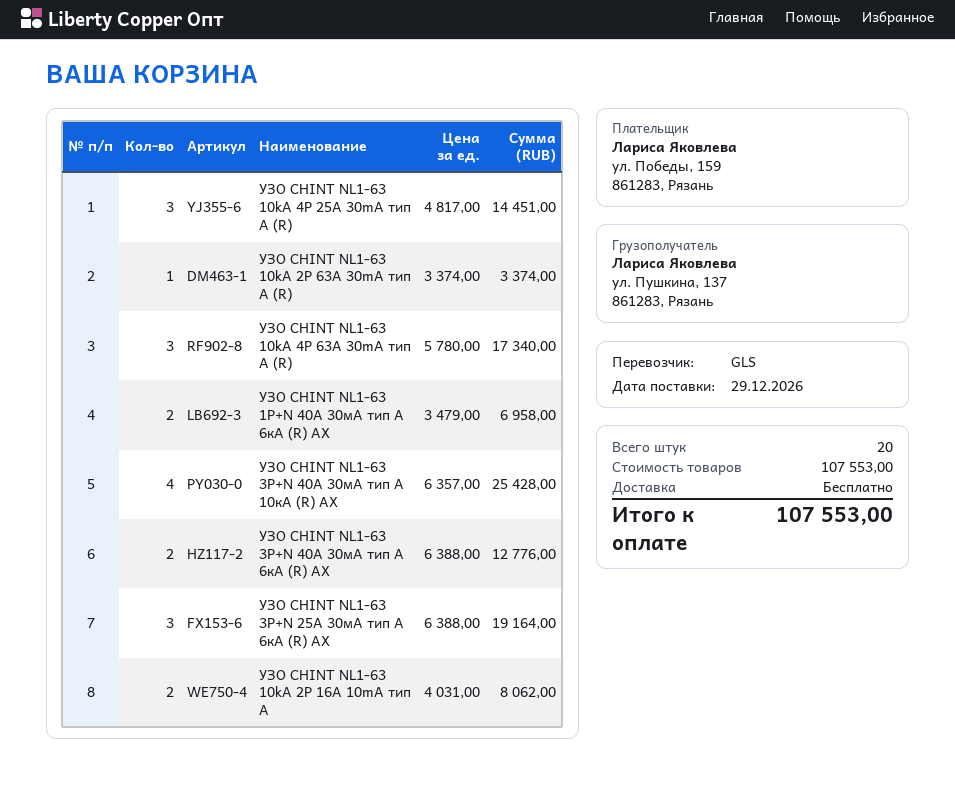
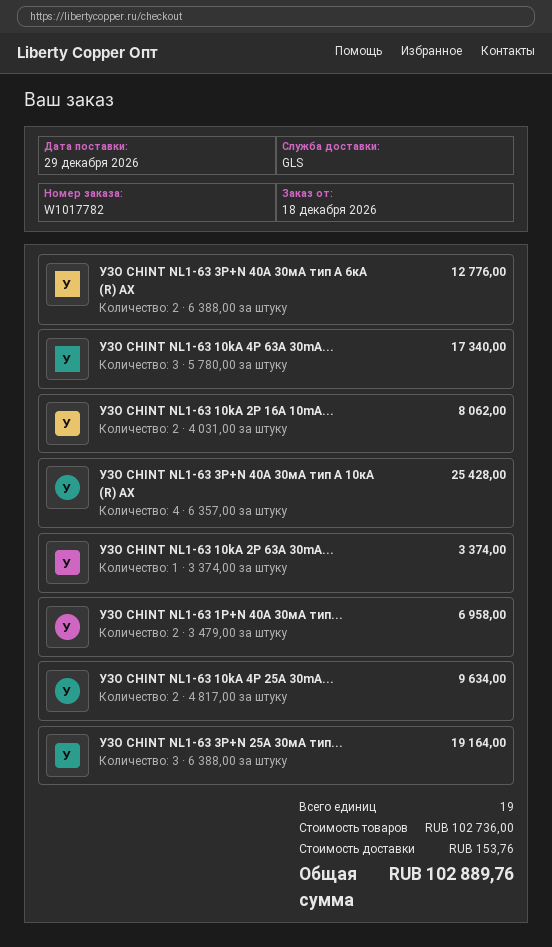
УЗО CHINT NL1-63 10kA 4P 25A 30mA тип A (R): 3 x 4817.00 = 14451.00 -> 2 x 4817.00 = 9634.00
total quantity: 20 -> 19
subtotal: 107553.00 -> 102736.00
shipping: 0.00 -> 153.76
total: 107553.00 -> 102889.76

